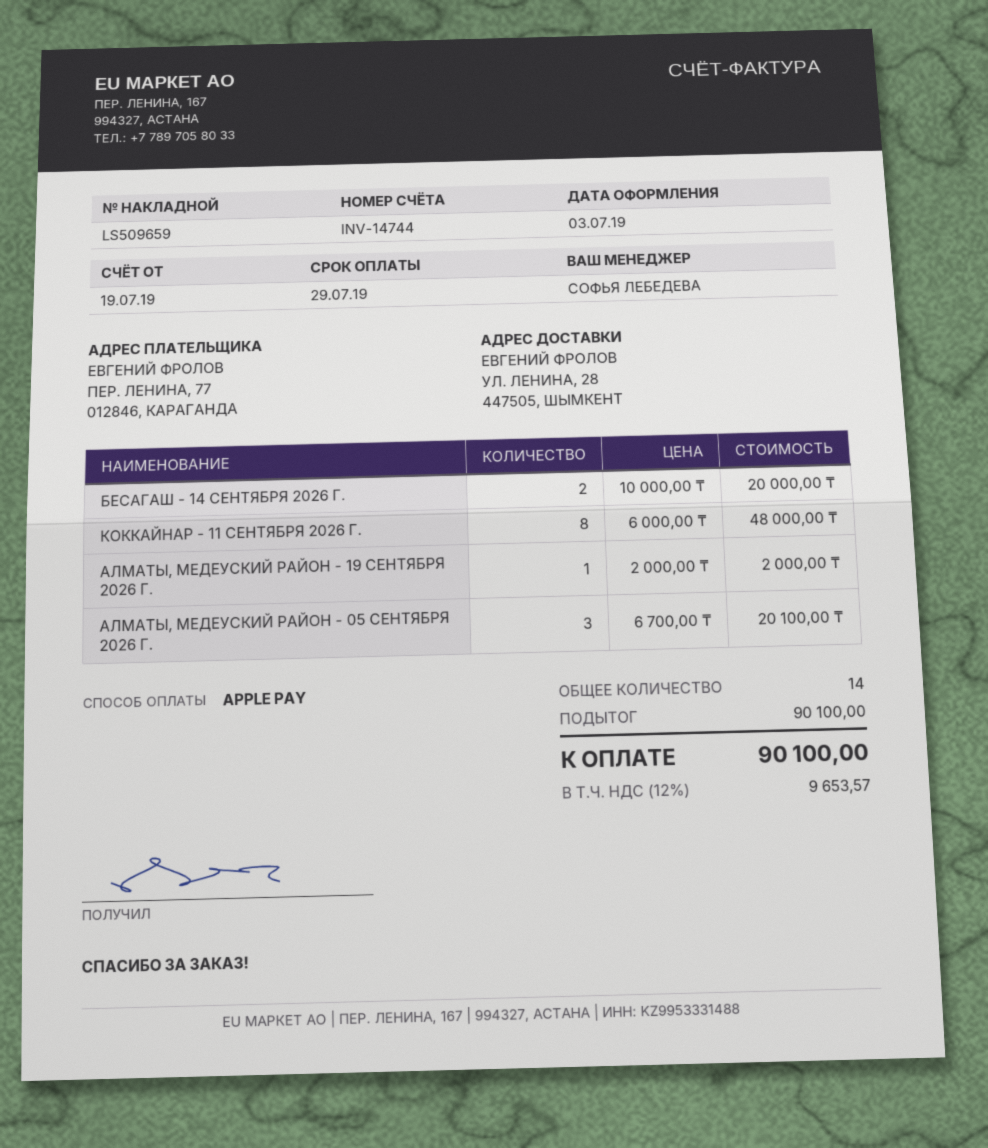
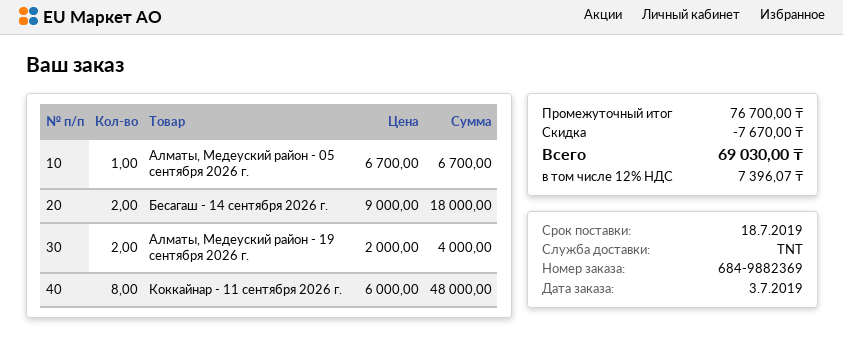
БЕСАГАШ - 14 СЕНТЯБРЯ 2026 Г.: 2 x 10000.00 = 20000.00 -> 2 x 9000.00 = 18000.00
АЛМАТЫ, МЕДЕУСКИЙ РАЙОН - 19 СЕНТЯБРЯ 2026 Г.: 1 x 2000.00 = 2000.00 -> 2 x 2000.00 = 4000.00
АЛМАТЫ, МЕДЕУСКИЙ РАЙОН - 05 СЕНТЯБРЯ 2026 Г.: 3 x 6700.00 = 20100.00 -> 1 x 6700.00 = 6700.00
subtotal: 90100.00 -> 76700.00
discount: none -> 7670.00
tax: 12% = 9653.57 -> 12% = 7396.07
total: 90100.00 -> 69030.00

